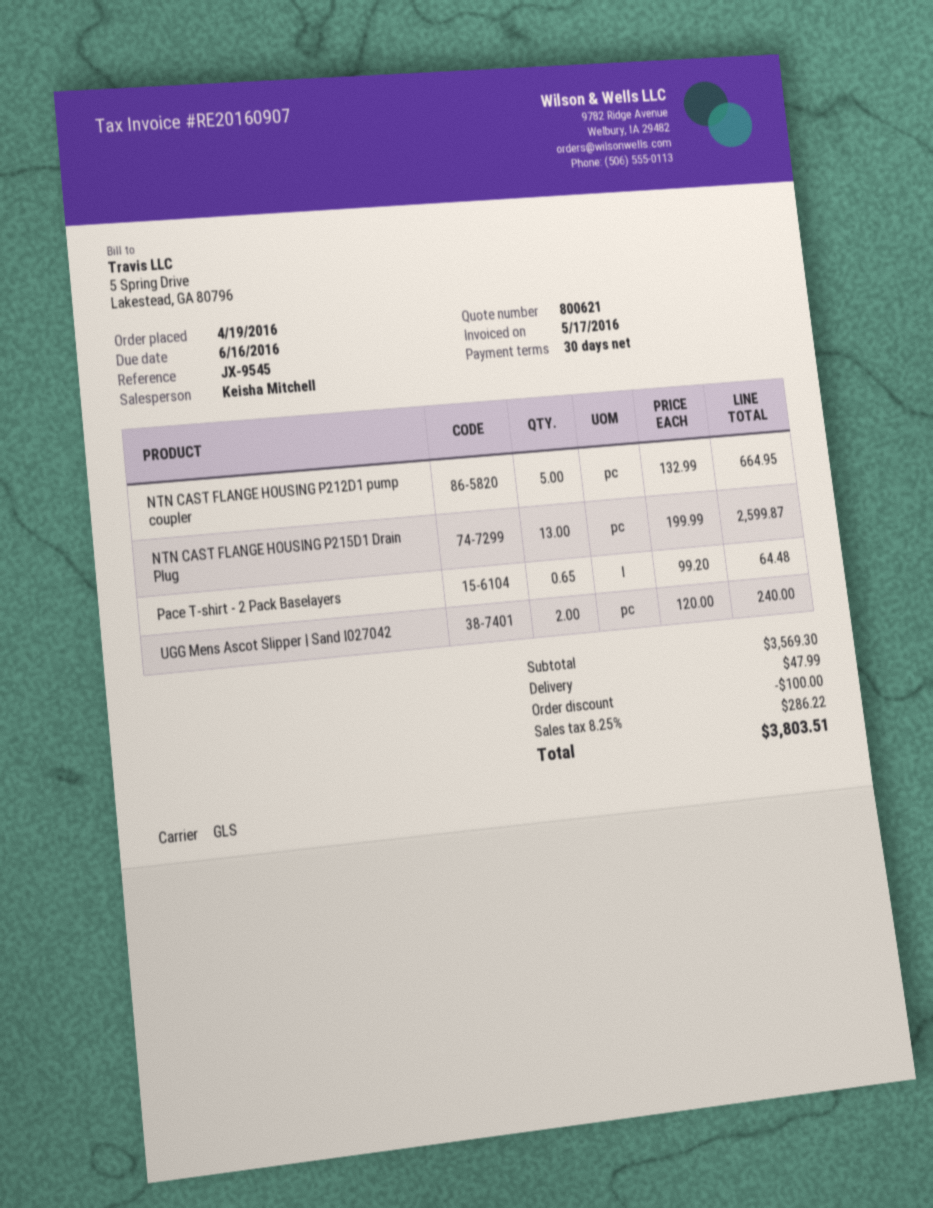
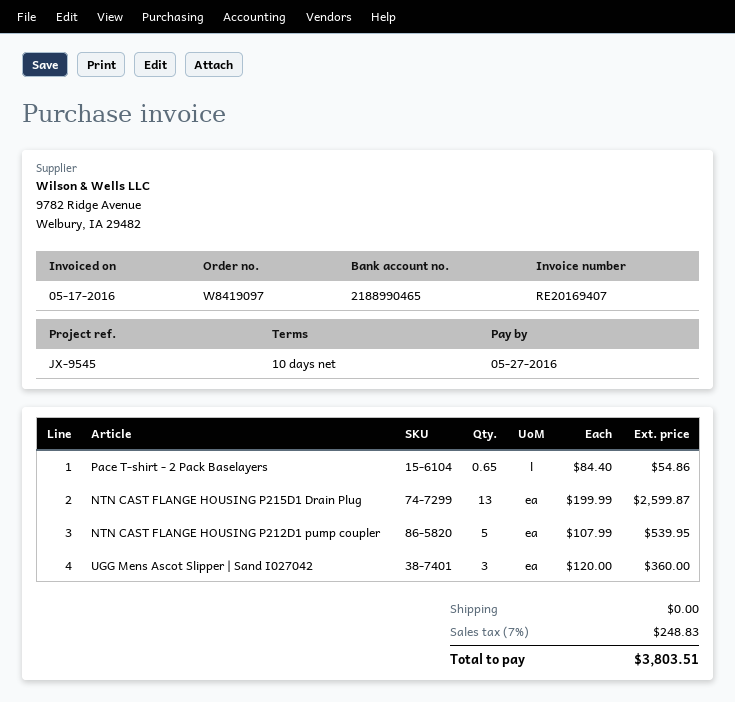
invoice number: RE20160907 -> RE20169407
payment terms: 30 days -> 10 days
due date: 2016-06-16 -> 2016-05-27
NTN CAST FLANGE HOUSING P212D1 pump coupler: 5 x 132.99 = 664.95 -> 5 x 107.99 = 539.95
Pace T-shirt - 2 Pack Baselayers: 0.65 x 99.20 = 64.48 -> 0.65 x 84.40 = 54.86
UGG Mens Ascot Slipper | Sand I027042: 2 x 120.00 = 240.00 -> 3 x 120.00 = 360.00
discount: 100.00 -> none
shipping: 47.99 -> 0.00
tax: 8.25% = 286.22 -> 7% = 248.83

